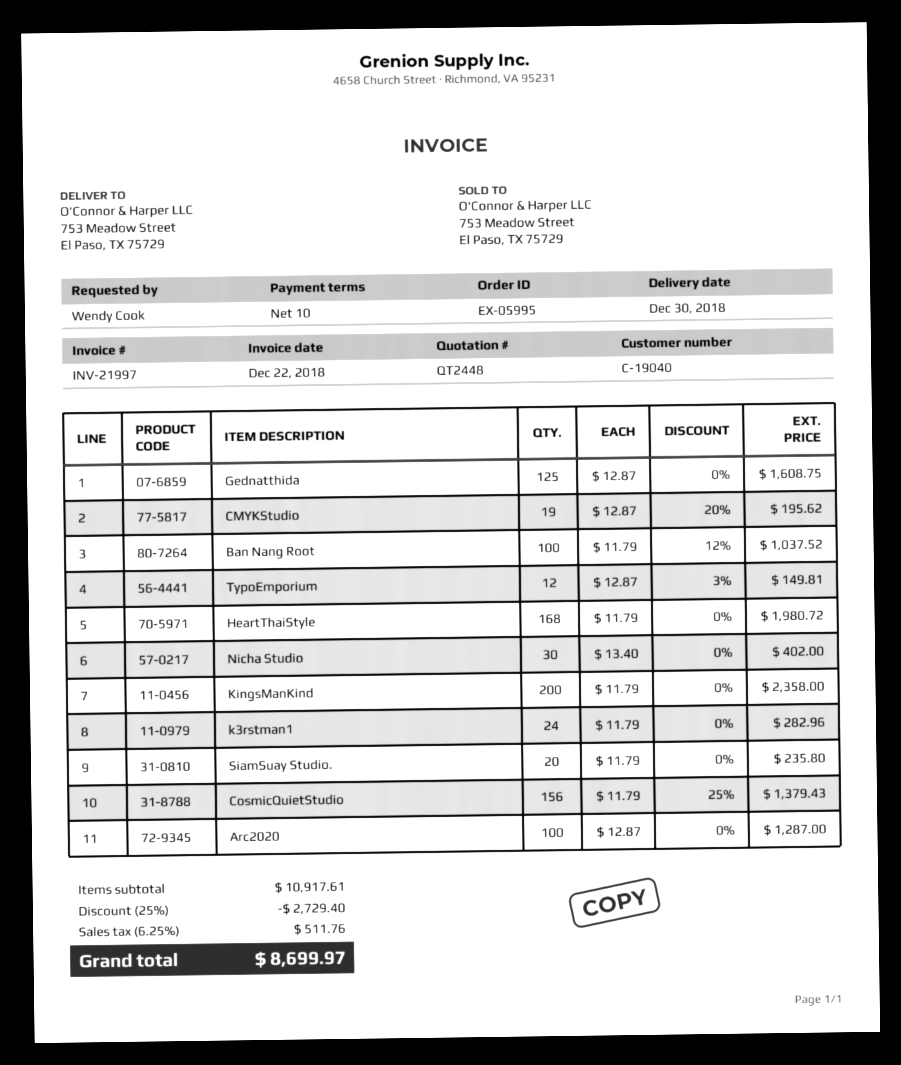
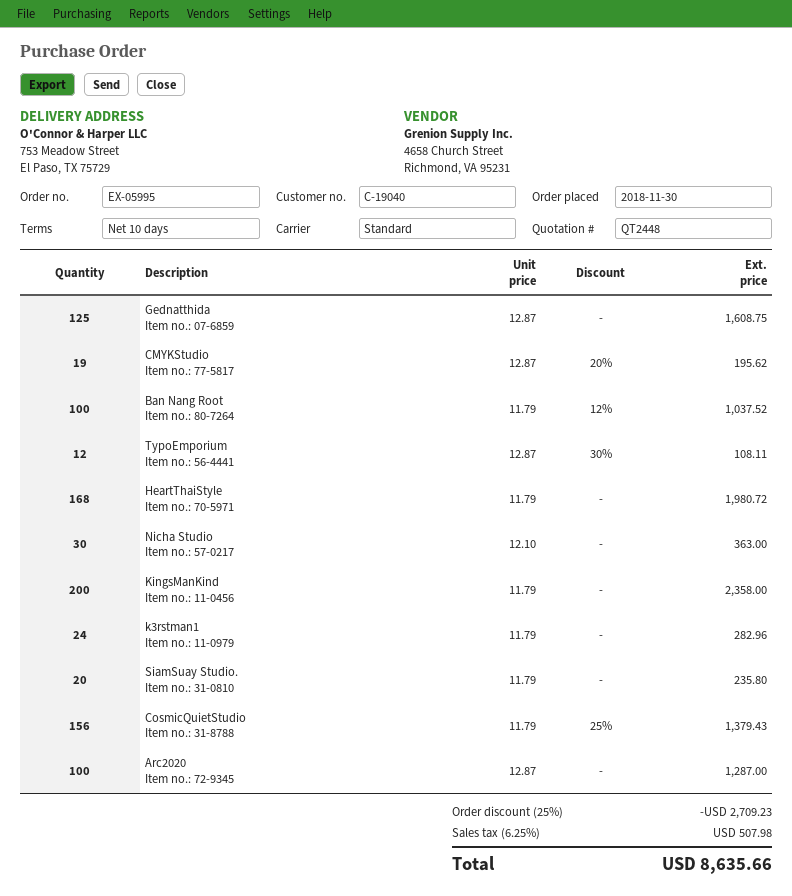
TypoEmporium: 12 x 12.87 - 3% = 149.81 -> 12 x 12.87 - 30% = 108.11
Nicha Studio: 30 x 13.40 = 402.00 -> 30 x 12.10 = 363.00
discount: 25% = 2729.40 -> 25% = 2709.23
tax: 6.25% = 511.76 -> 6.25% = 507.98
total: 8699.97 -> 8635.66

